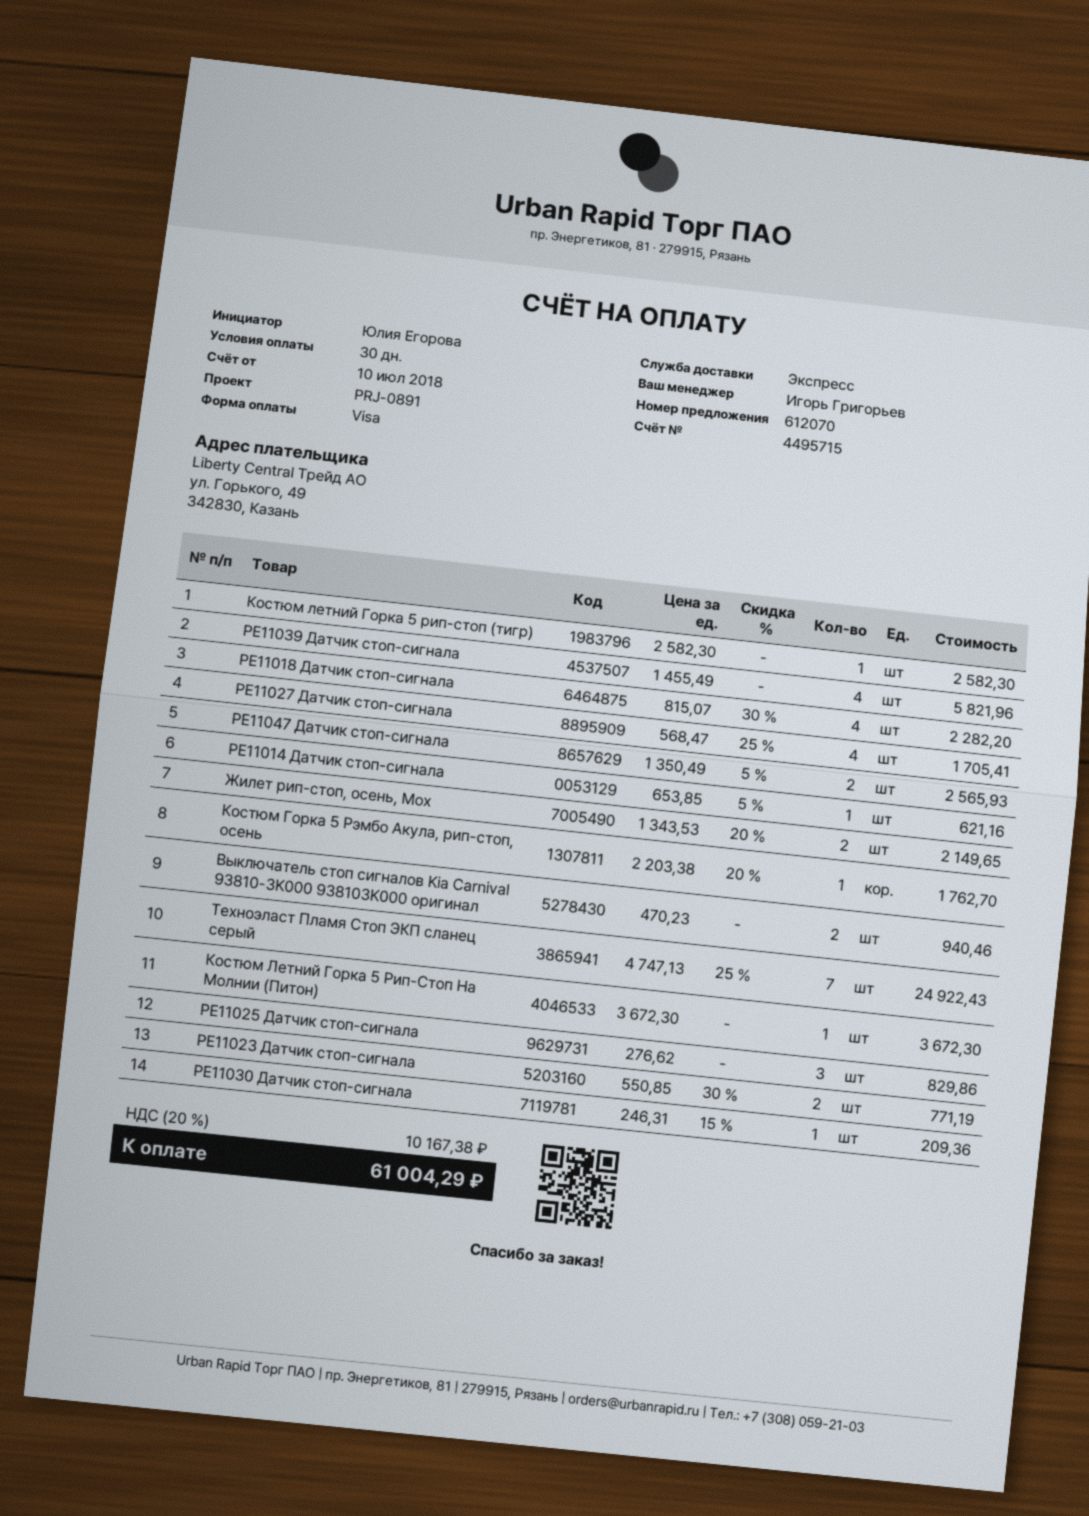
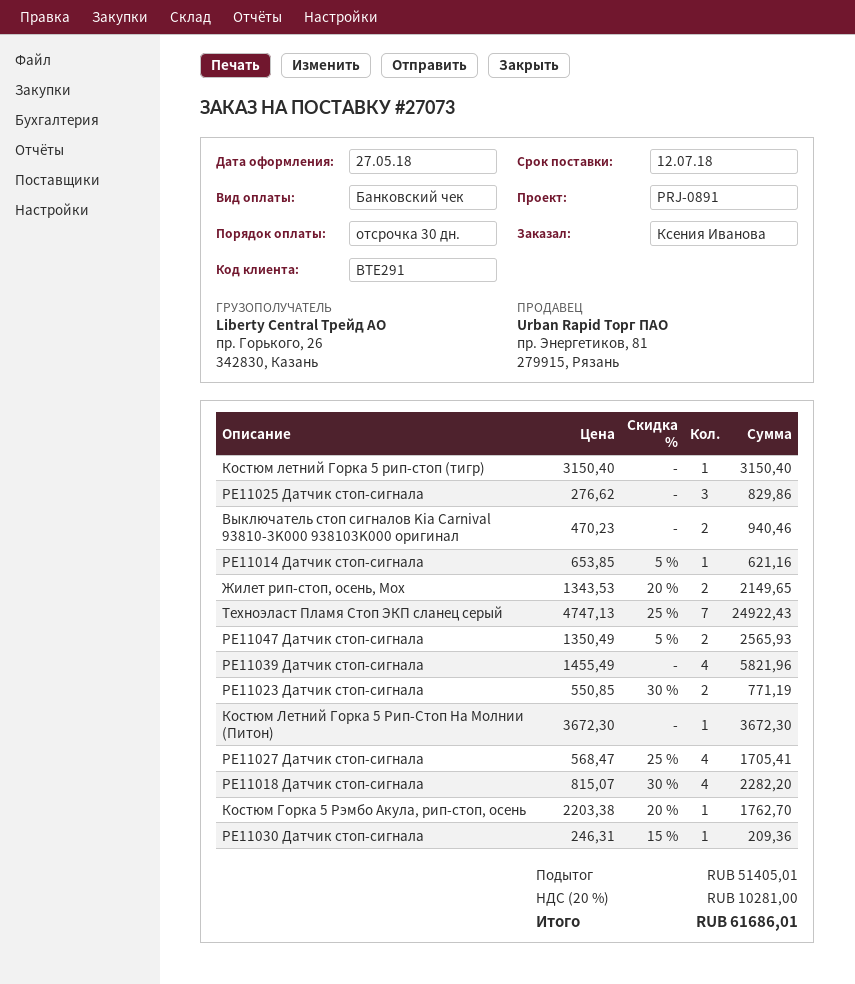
ordered by: Юлия Егорова -> Ксения Иванова
payment method: Visa -> cheque
Костюм летний Горка 5 рип-стоп (тигр): 1 x 2582.30 = 2582.30 -> 1 x 3150.40 = 3150.40
tax: 20% = 10167.38 -> 20% = 10281.00
total: 61004.29 -> 61686.01

